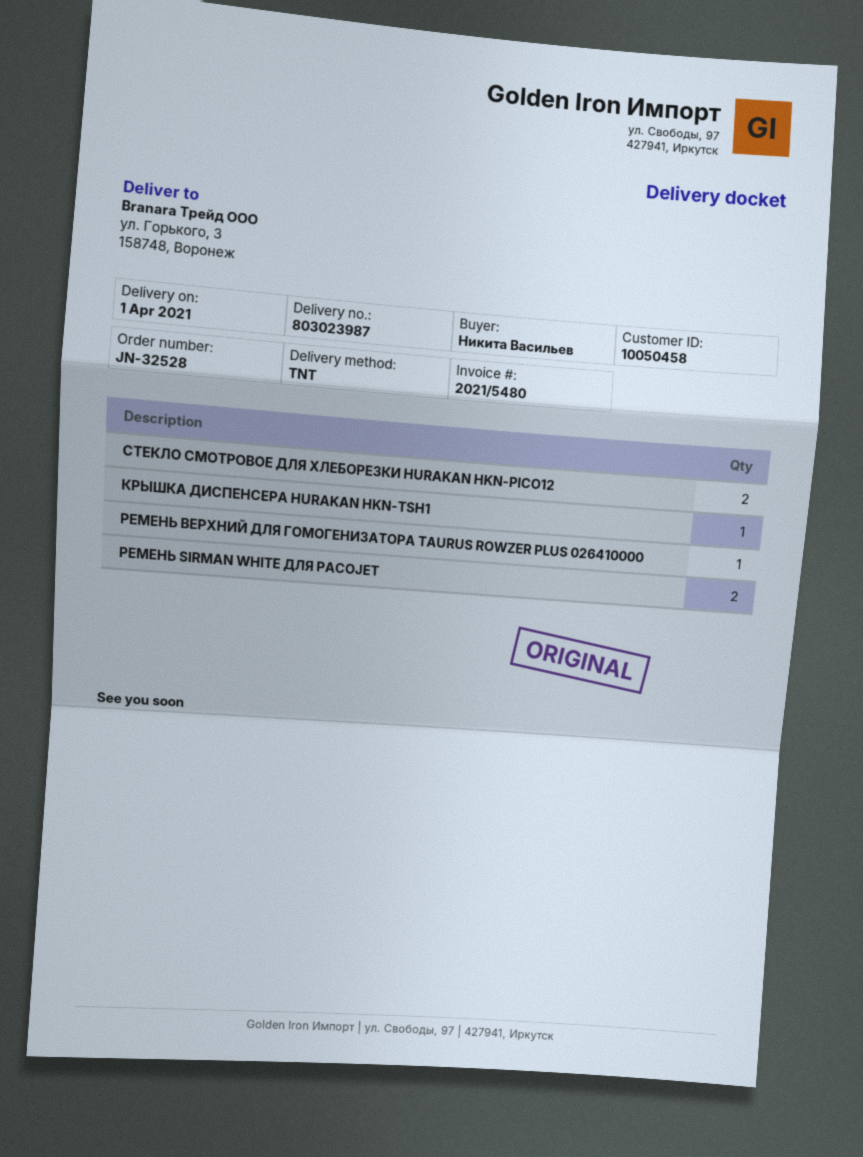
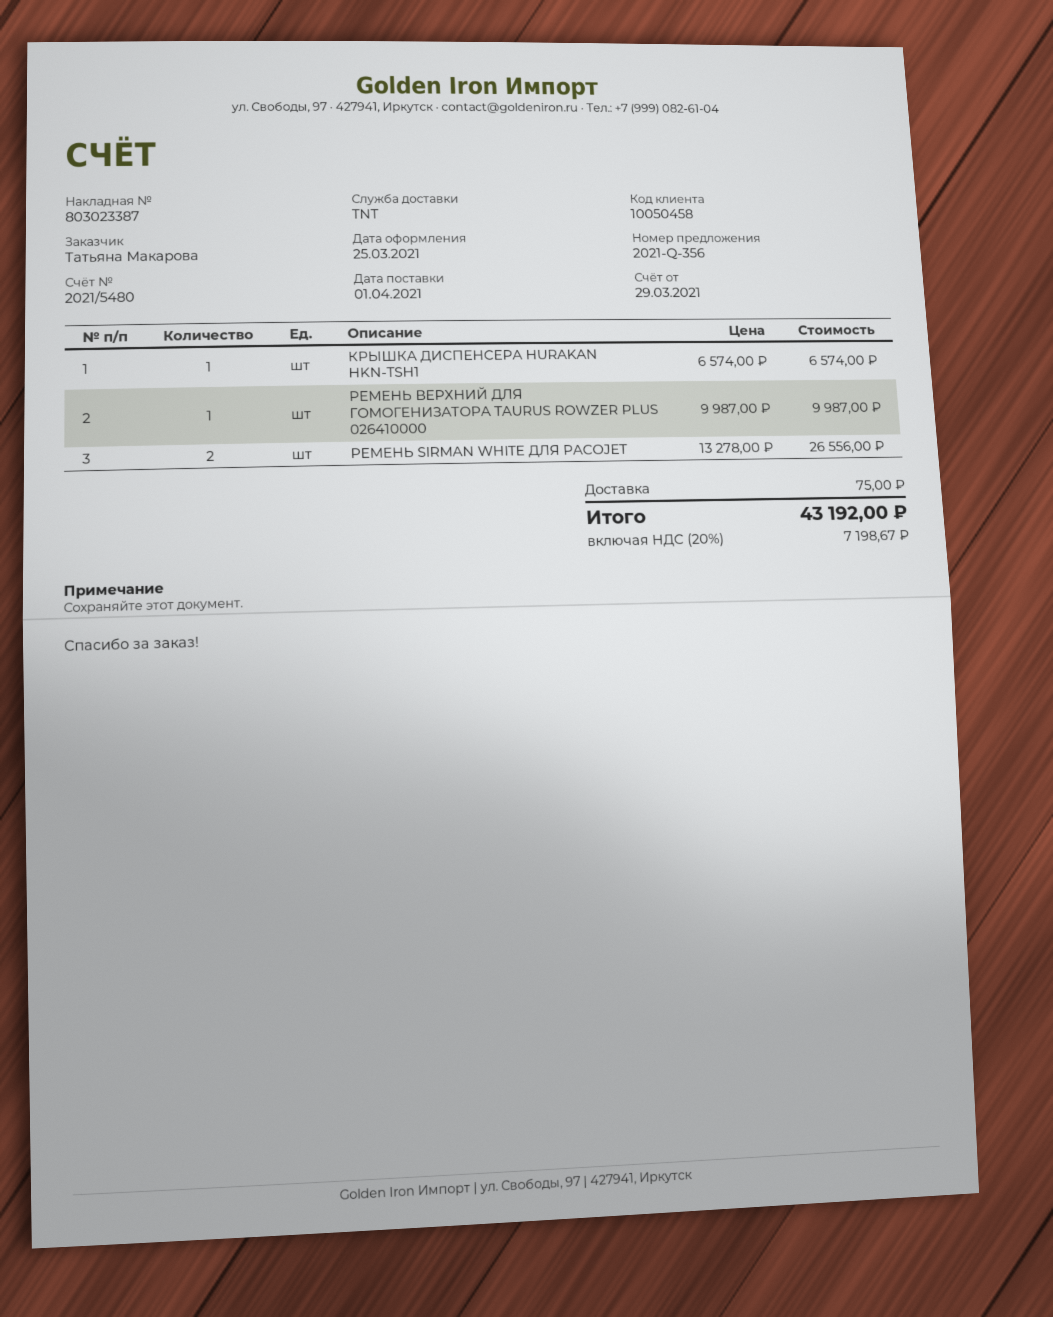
delivery note number: 803023987 -> 803023387
ordered by: Никита Васильев -> Татьяна Макарова
СТЕКЛО СМОТРОВОЕ ДЛЯ ХЛЕБОРЕЗКИ HURAKAN HKN-PICO12: 2 -> none

